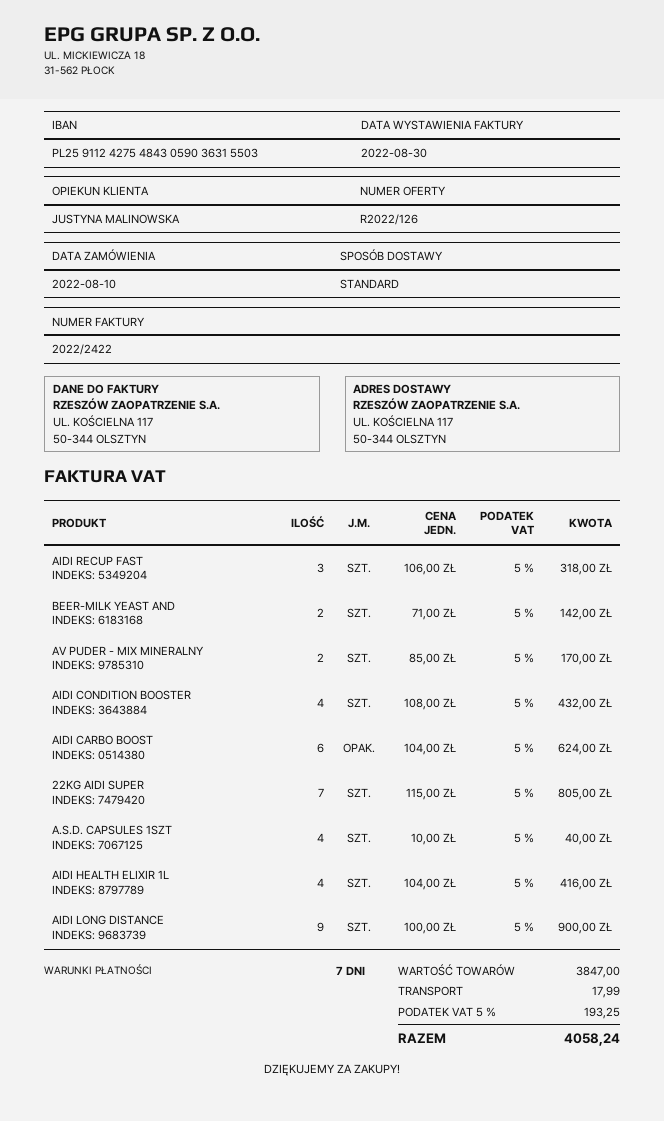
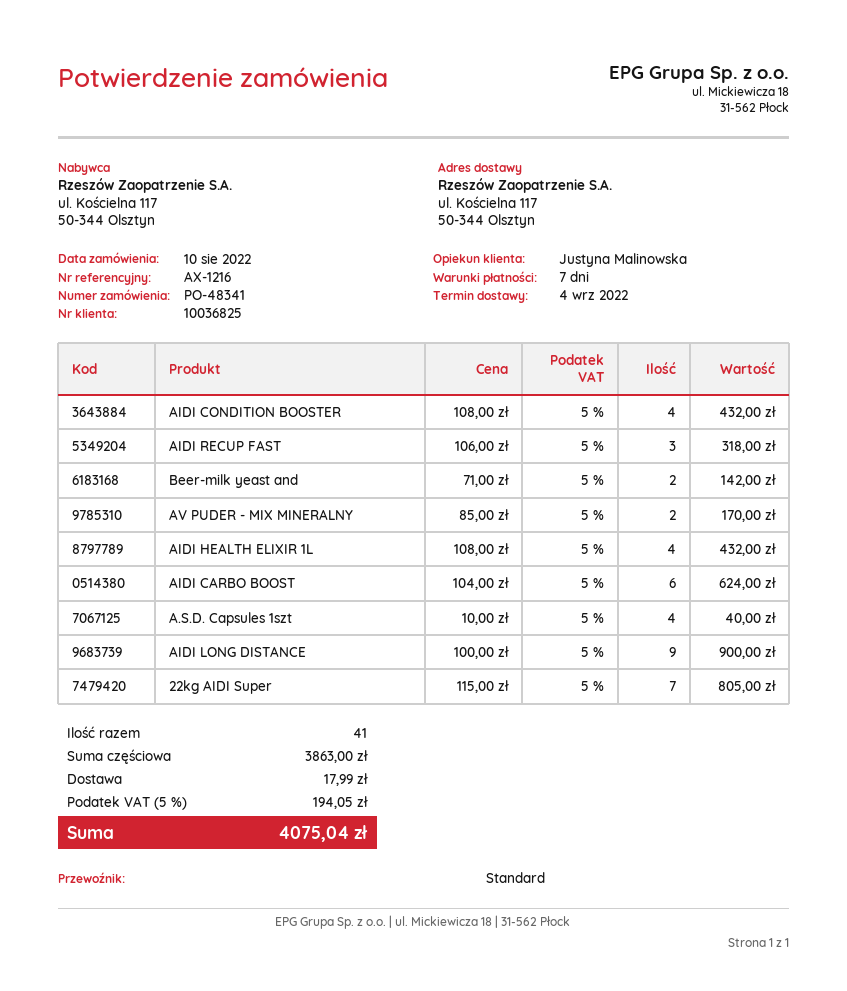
AIDI HEALTH ELIXIR 1L: 4 x 104.00 = 416.00 -> 4 x 108.00 = 432.00
subtotal: 3847.00 -> 3863.00
tax: 5% = 193.25 -> 5% = 194.05
total: 4058.24 -> 4075.04

